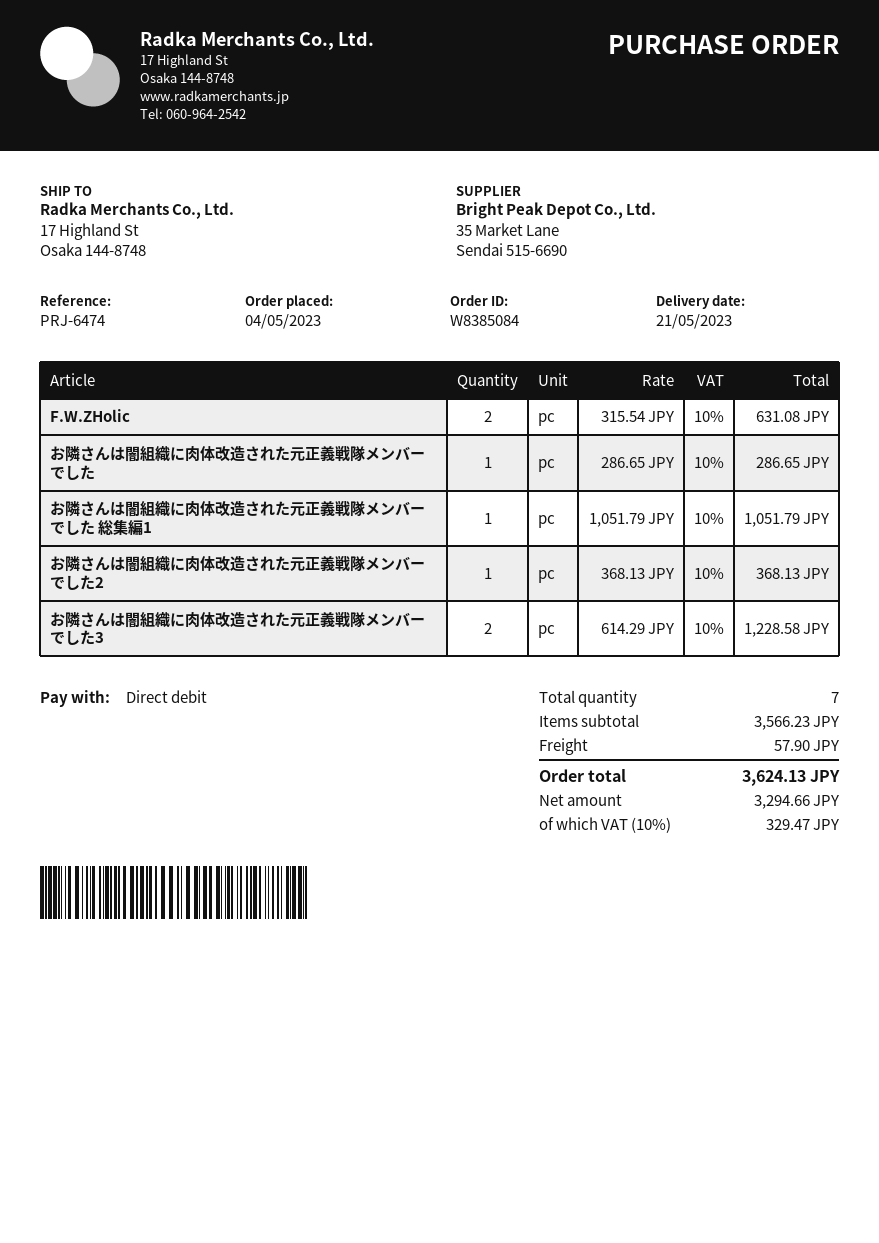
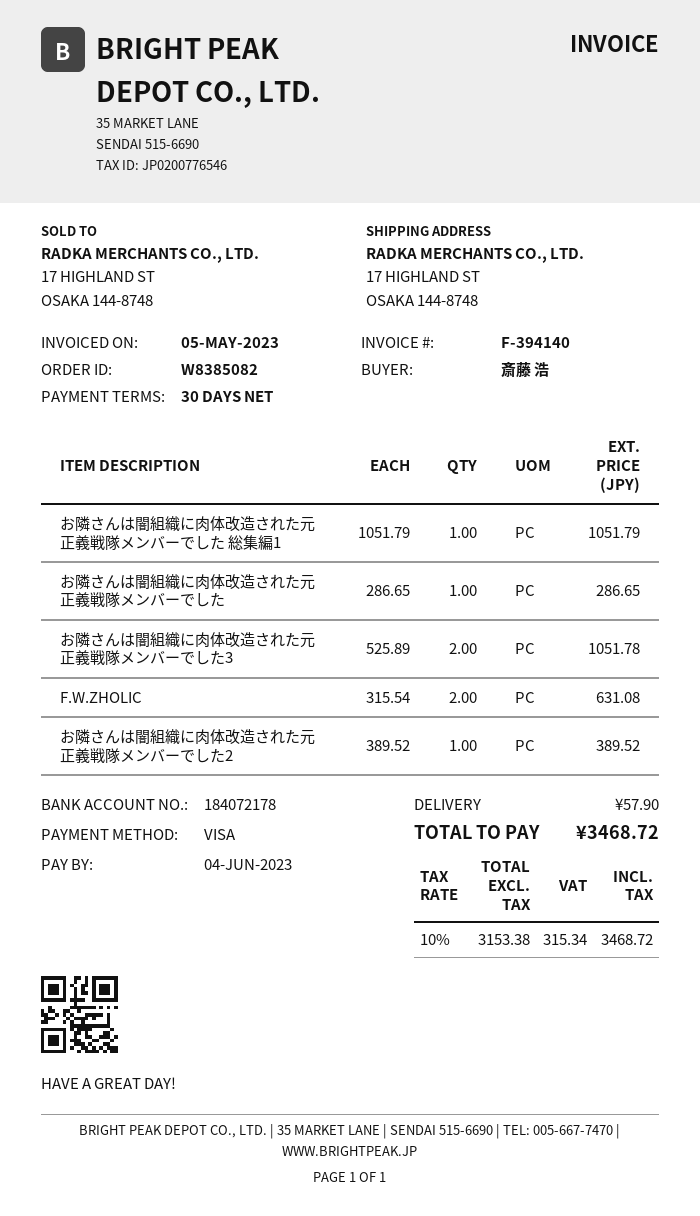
order number: W8385084 -> W8385082
payment method: direct debit -> Visa
お隣さんは闇組織に肉体改造された元正義戦隊メンバーでした2: 1 x 368.13 = 368.13 -> 1 x 389.52 = 389.52
お隣さんは闇組織に肉体改造された元正義戦隊メンバーでした3: 2 x 614.29 = 1228.58 -> 2 x 525.89 = 1051.78
net: 3294.66 -> 3153.38
tax: 10% = 329.47 -> 10% = 315.34
total: 3624.13 -> 3468.72

